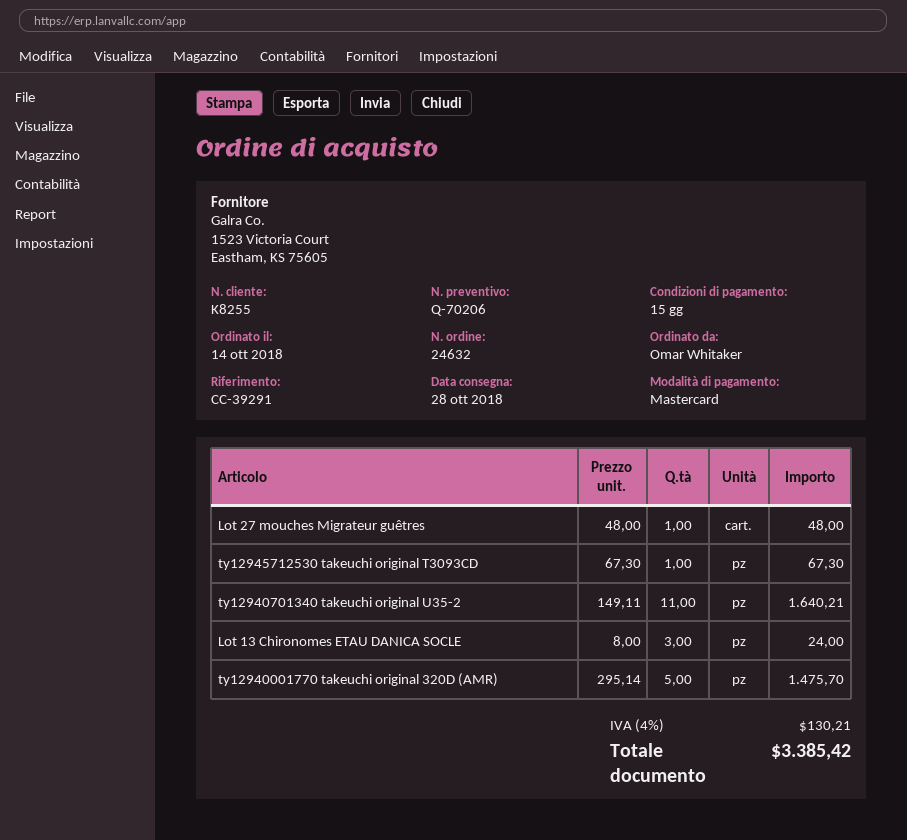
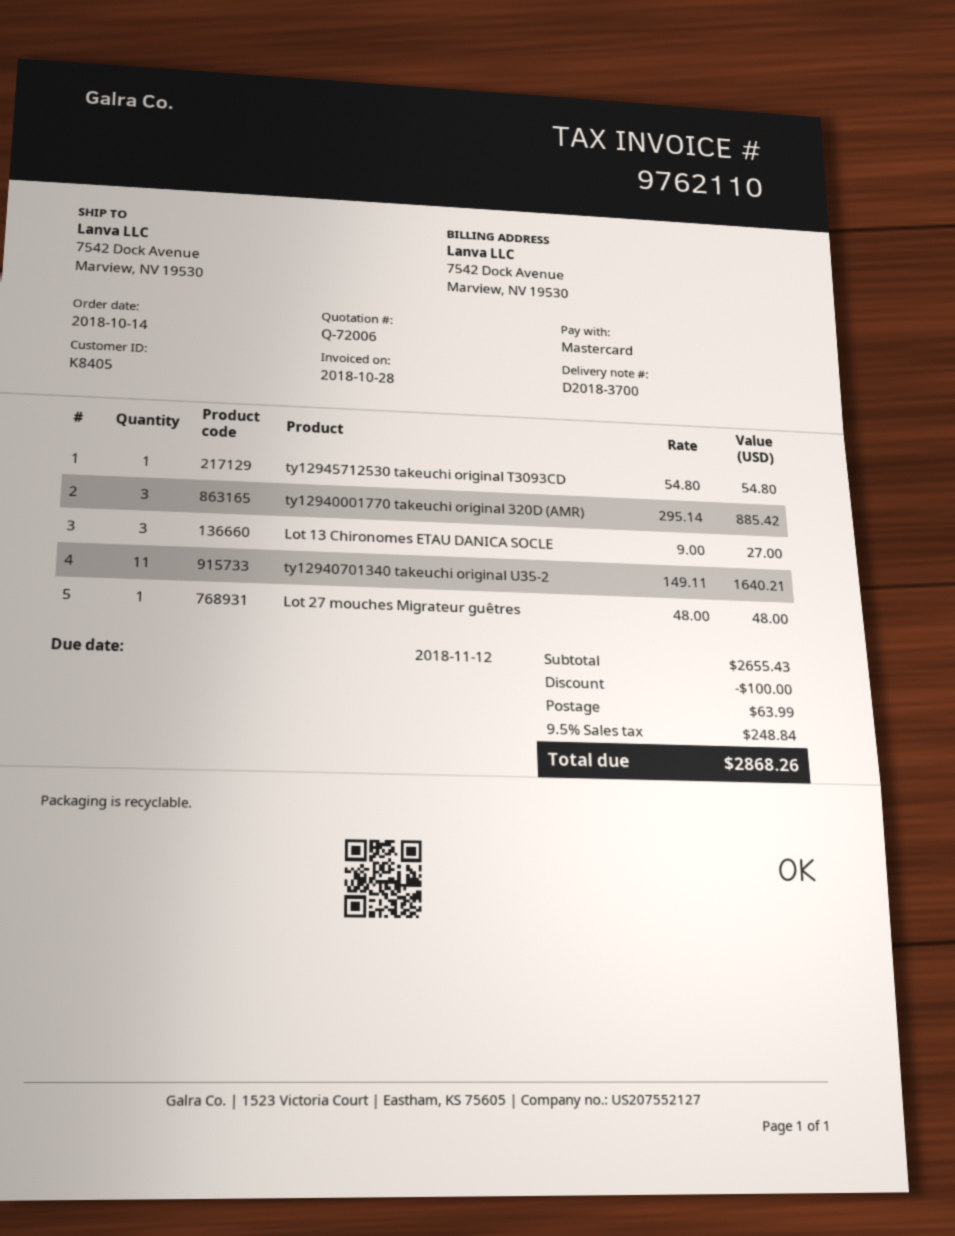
quote number: Q-70206 -> Q-72006
customer number: K8255 -> K8405
ty12945712530 takeuchi original T3093CD: 1 x 67.30 = 67.30 -> 1 x 54.80 = 54.80
Lot 13 Chironomes ETAU DANICA SOCLE: 3 x 8.00 = 24.00 -> 3 x 9.00 = 27.00
ty12940001770 takeuchi original 320D (AMR): 5 x 295.14 = 1475.70 -> 3 x 295.14 = 885.42
discount: none -> 100.00
shipping: none -> 63.99
tax: 4% = 130.21 -> 9.5% = 248.84
total: 3385.42 -> 2868.26

